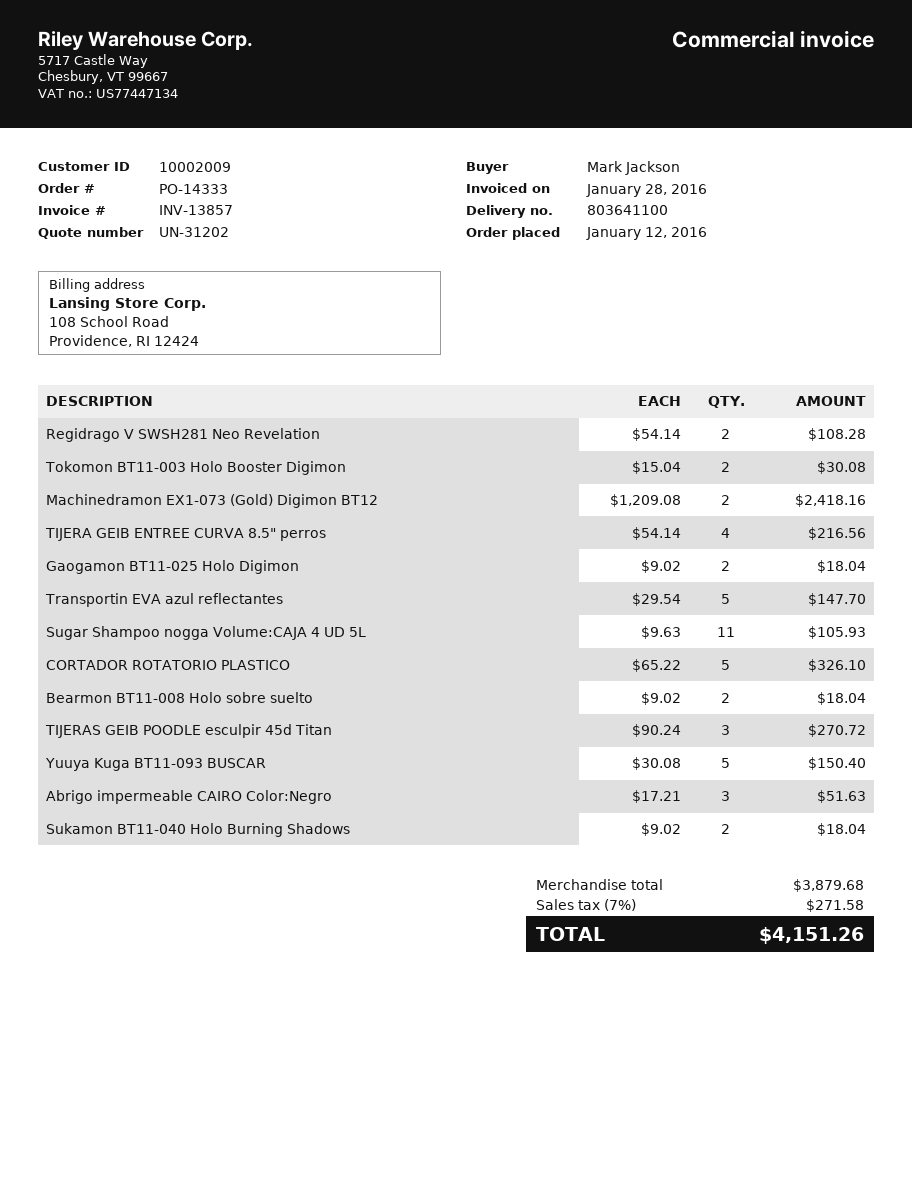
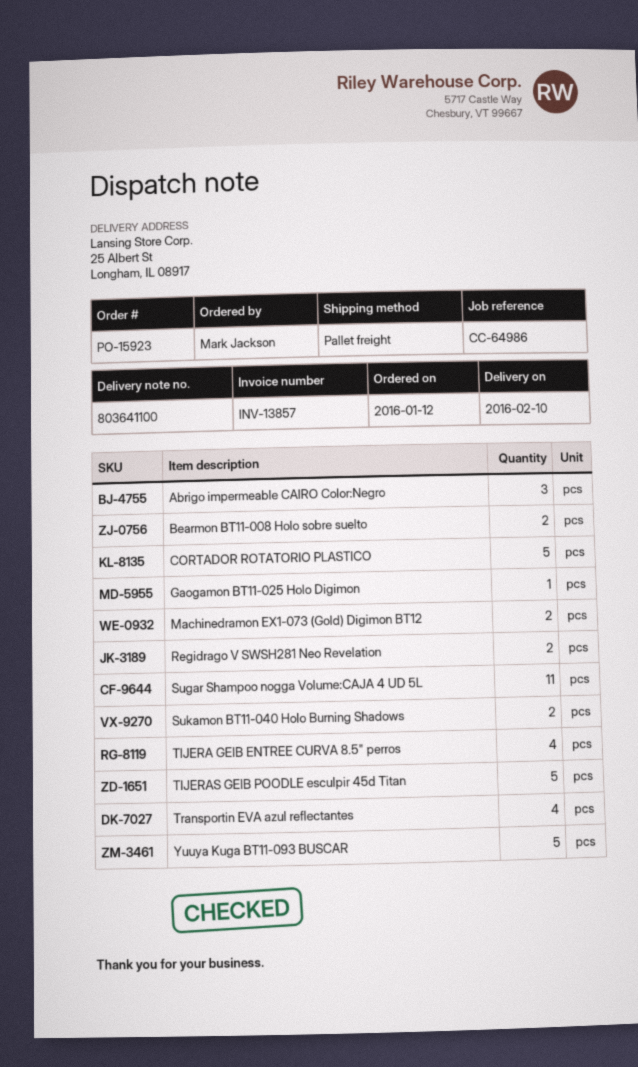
order number: PO-14333 -> PO-15923
Tokomon BT11-003 Holo Booster Digimon: 2 -> none
Gaogamon BT11-025 Holo Digimon: 2 -> 1
Transportin EVA azul reflectantes: 5 -> 4
TIJERAS GEIB POODLE esculpir 45d Titan: 3 -> 5

